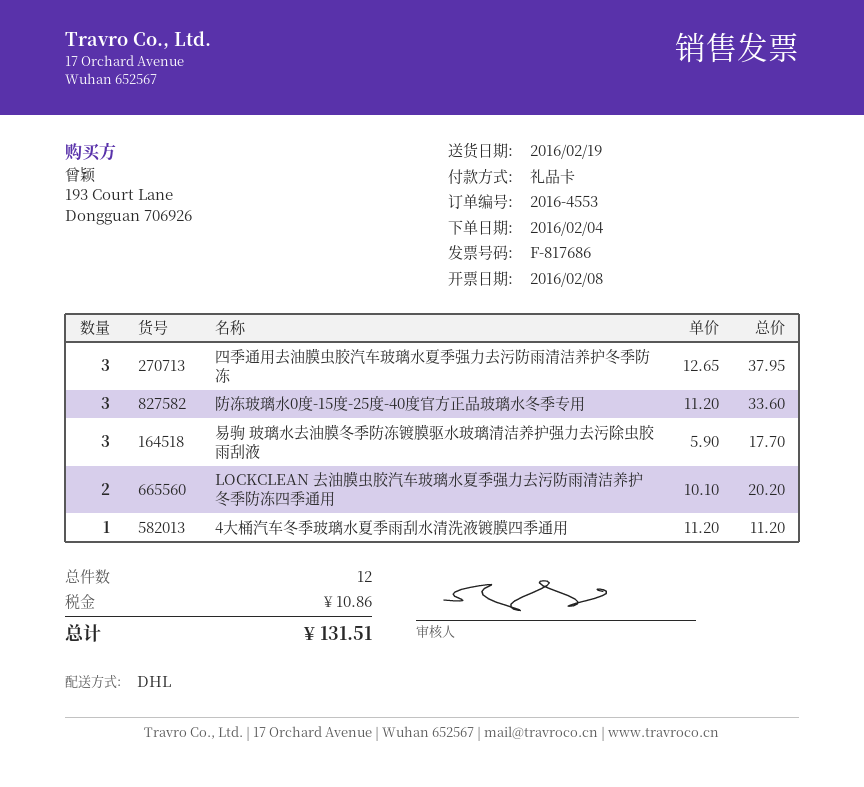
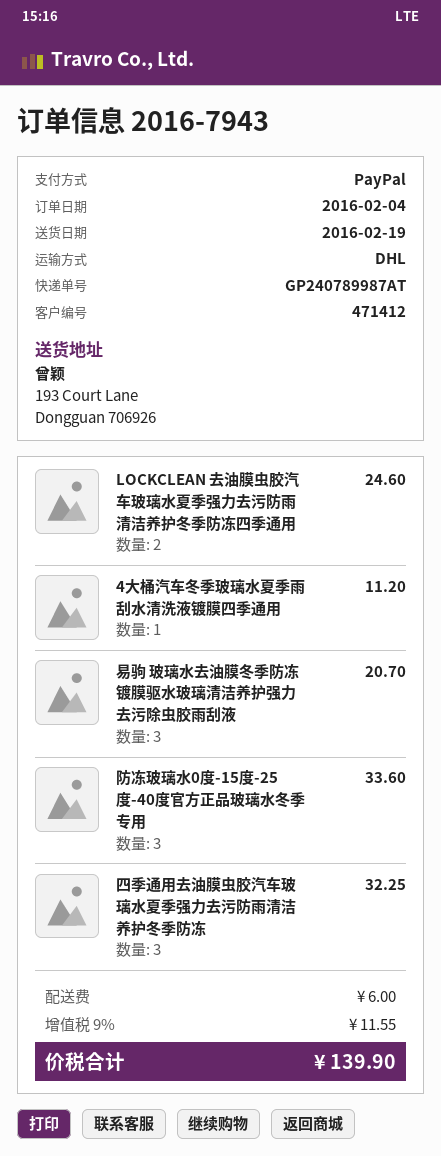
order number: 2016-4553 -> 2016-7943
payment method: gift card -> PayPal
四季通用去油膜虫胶汽车玻璃水夏季强力去污防雨清洁养护冬季防冻: 3 for 37.95 -> 3 for 32.25
易驹 玻璃水去油膜冬季防冻镀膜驱水玻璃清洁养护强力去污除虫胶雨刮液: 3 for 17.70 -> 3 for 20.70
LOCKCLEAN 去油膜虫胶汽车玻璃水夏季强力去污防雨清洁养护冬季防冻四季通用: 2 for 20.20 -> 2 for 24.60
shipping: none -> 6.00
tax: 10.86 -> 11.55
total: 131.51 -> 139.90

